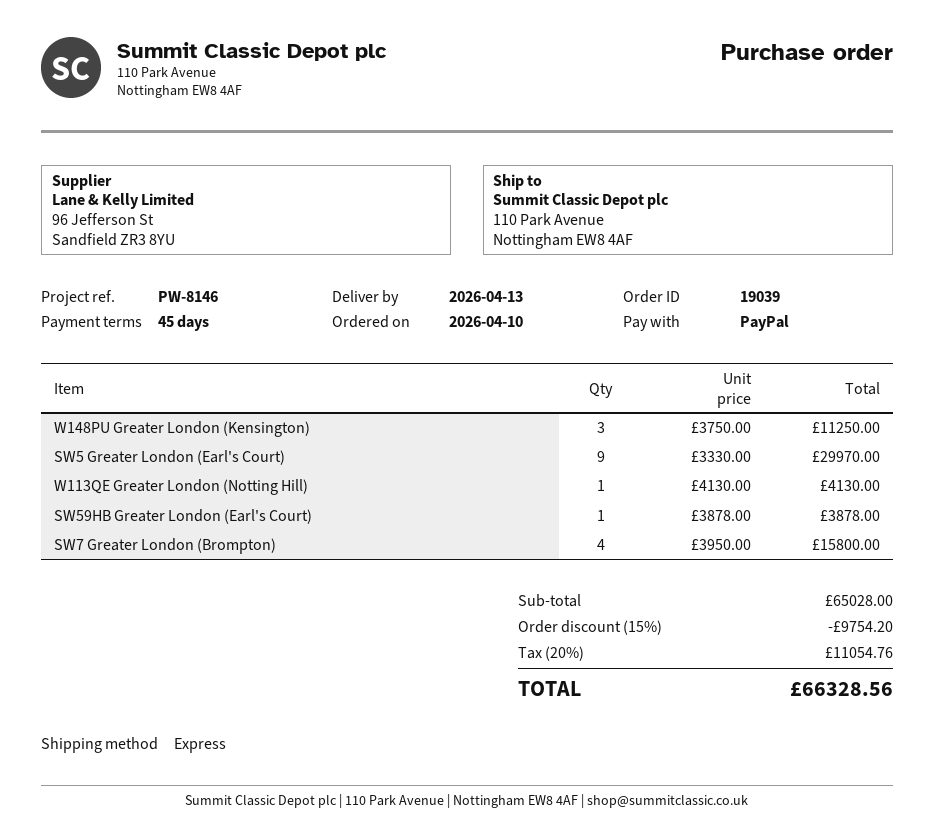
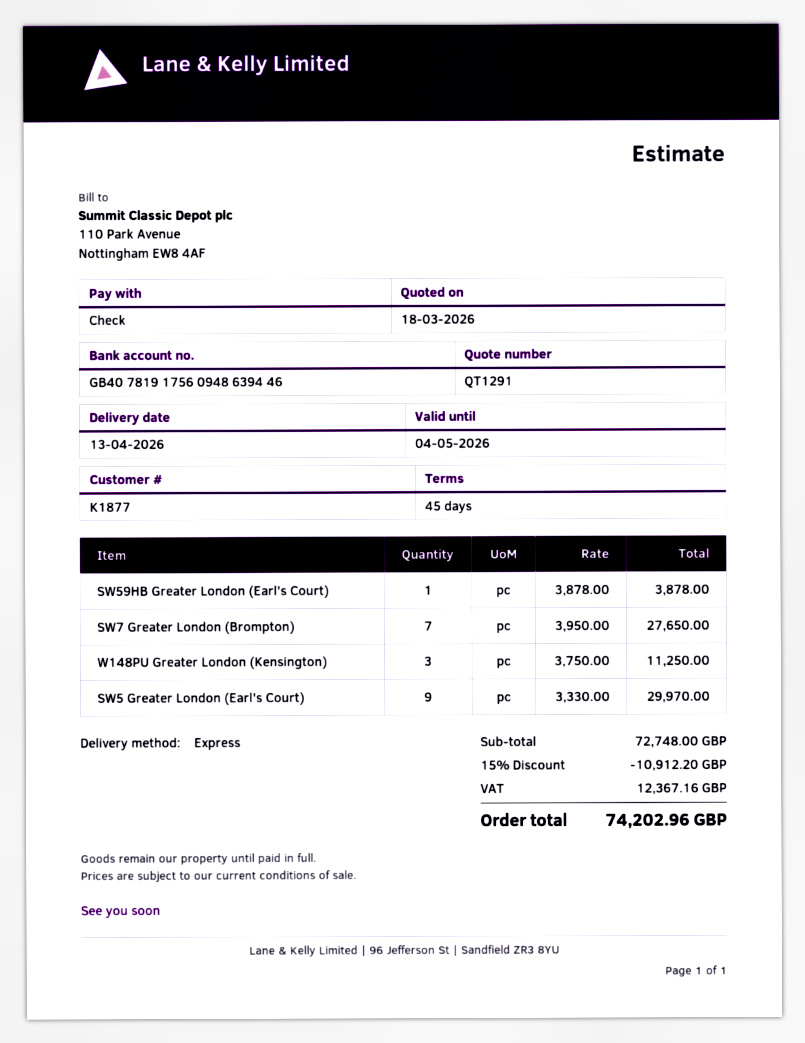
payment method: PayPal -> cheque
W113QE Greater London (Notting Hill): 1 x 4130.00 = 4130.00 -> none
SW7 Greater London (Brompton): 4 x 3950.00 = 15800.00 -> 7 x 3950.00 = 27650.00
subtotal: 65028.00 -> 72748.00
discount: 15% = 9754.20 -> 15% = 10912.20
tax: 11054.76 -> 12367.16
total: 66328.56 -> 74202.96

